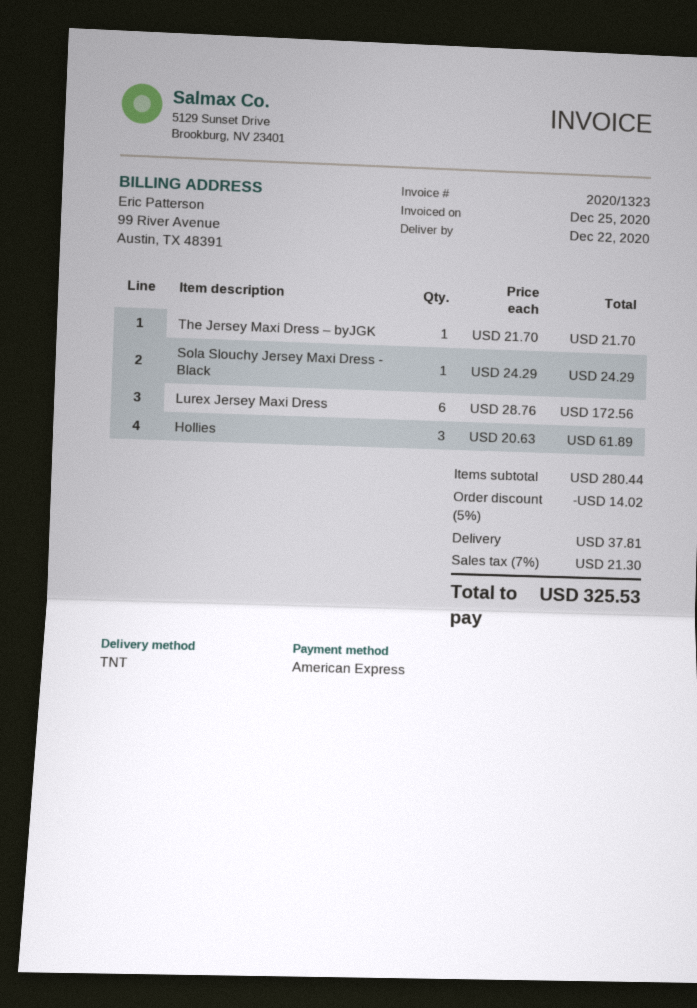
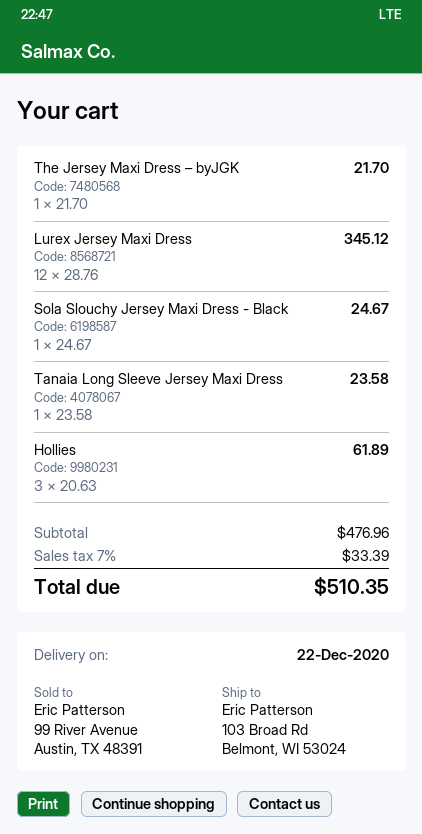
Sola Slouchy Jersey Maxi Dress - Black: 1 x 24.29 = 24.29 -> 1 x 24.67 = 24.67
Lurex Jersey Maxi Dress: 6 x 28.76 = 172.56 -> 12 x 28.76 = 345.12
Tanaia Long Sleeve Jersey Maxi Dress: none -> 1 x 23.58 = 23.58
subtotal: 280.44 -> 476.96
discount: 5% = 14.02 -> none
shipping: 37.81 -> none
tax: 7% = 21.30 -> 7% = 33.39
total: 325.53 -> 510.35

